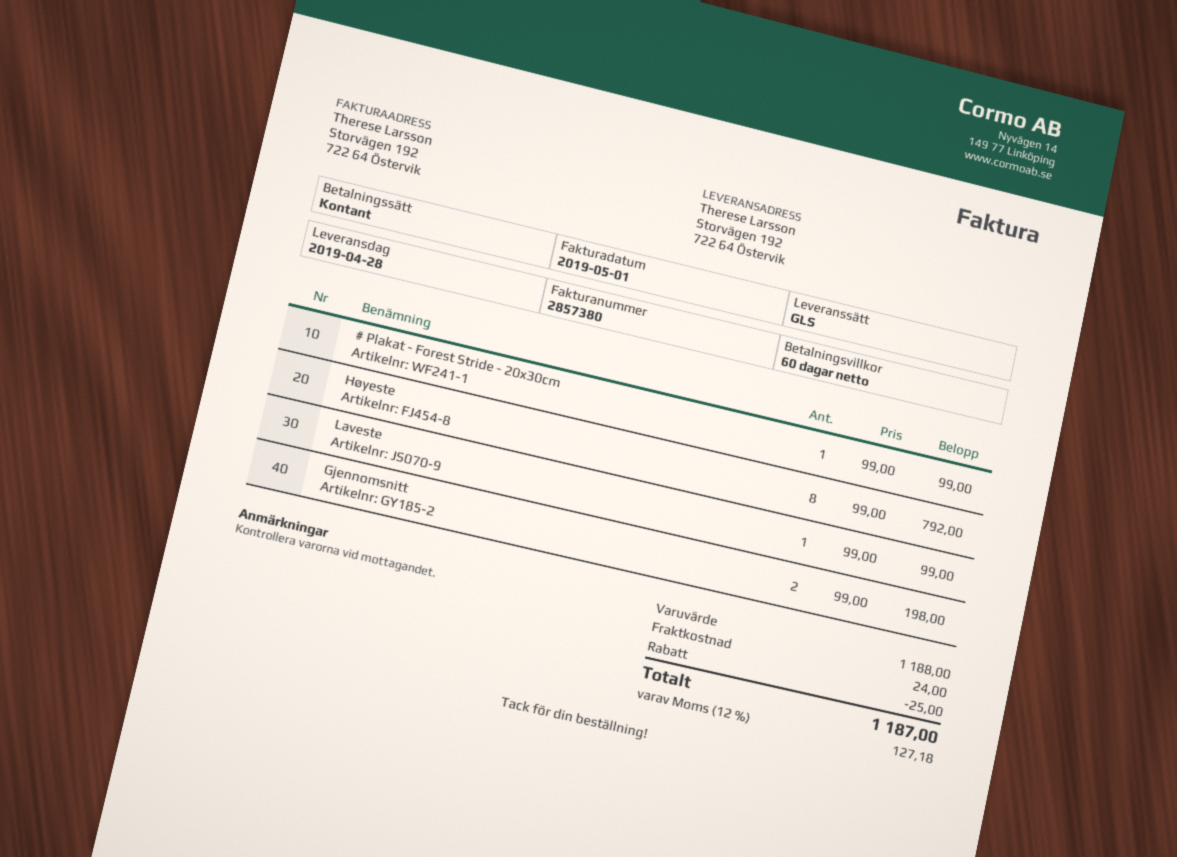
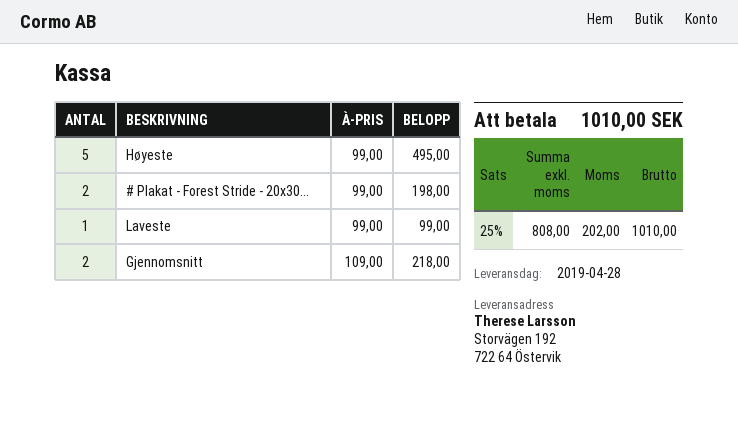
# Plakat - Forest Stride - 20x30cm: 1 x 99.00 = 99.00 -> 2 x 99.00 = 198.00
Høyeste: 8 x 99.00 = 792.00 -> 5 x 99.00 = 495.00
Gjennomsnitt: 2 x 99.00 = 198.00 -> 2 x 109.00 = 218.00
discount: 25.00 -> none
shipping: 24.00 -> none
tax: 12% = 127.18 -> 25% = 202.00
total: 1187.00 -> 1010.00

